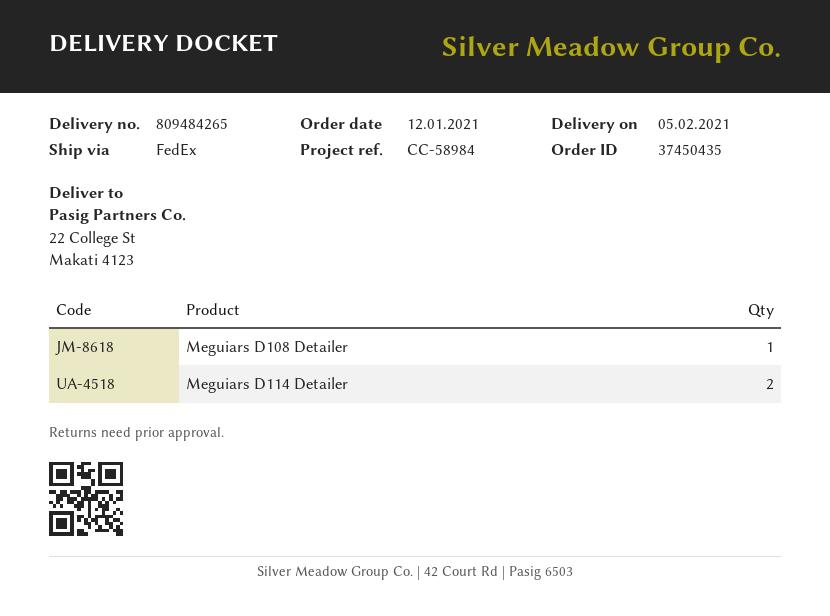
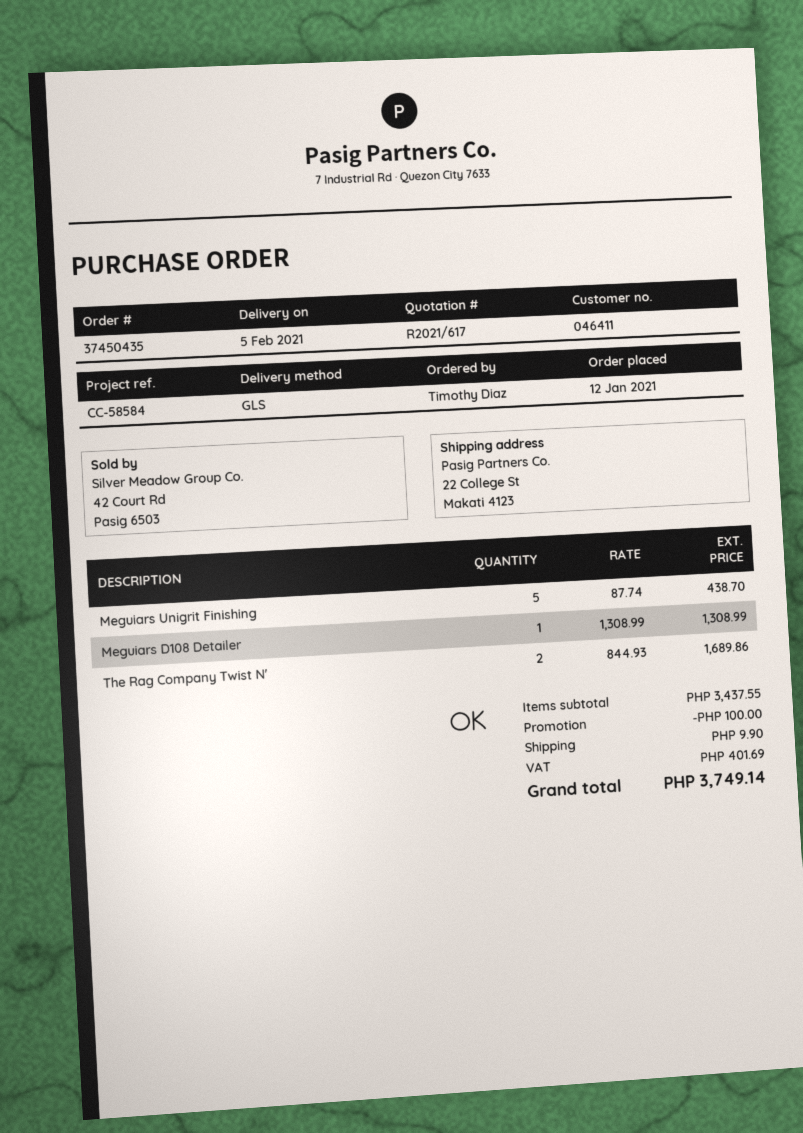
reference: CC-58984 -> CC-58584
shipping method: FedEx -> GLS
Meguiars D114 Detailer: 2 -> none
Meguiars Unigrit Finishing: none -> 5
The Rag Company Twist N': none -> 2

